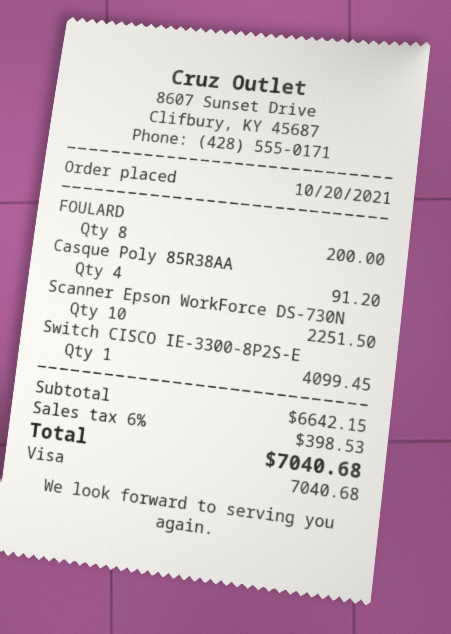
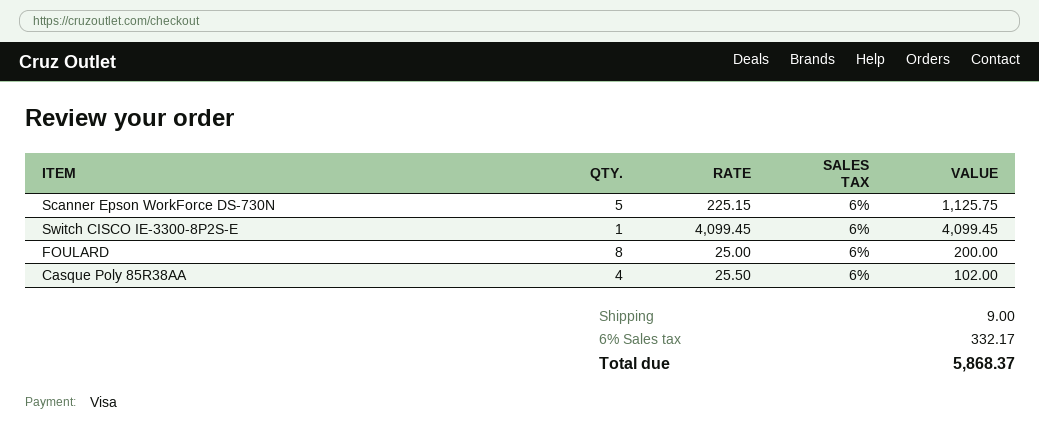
Casque Poly 85R38AA: 4 for 91.20 -> 4 for 102.00
Scanner Epson WorkForce DS-730N: 10 for 2251.50 -> 5 for 1125.75
shipping: none -> 9.00
tax: 6% = 398.53 -> 6% = 332.17
total: 7040.68 -> 5868.37

